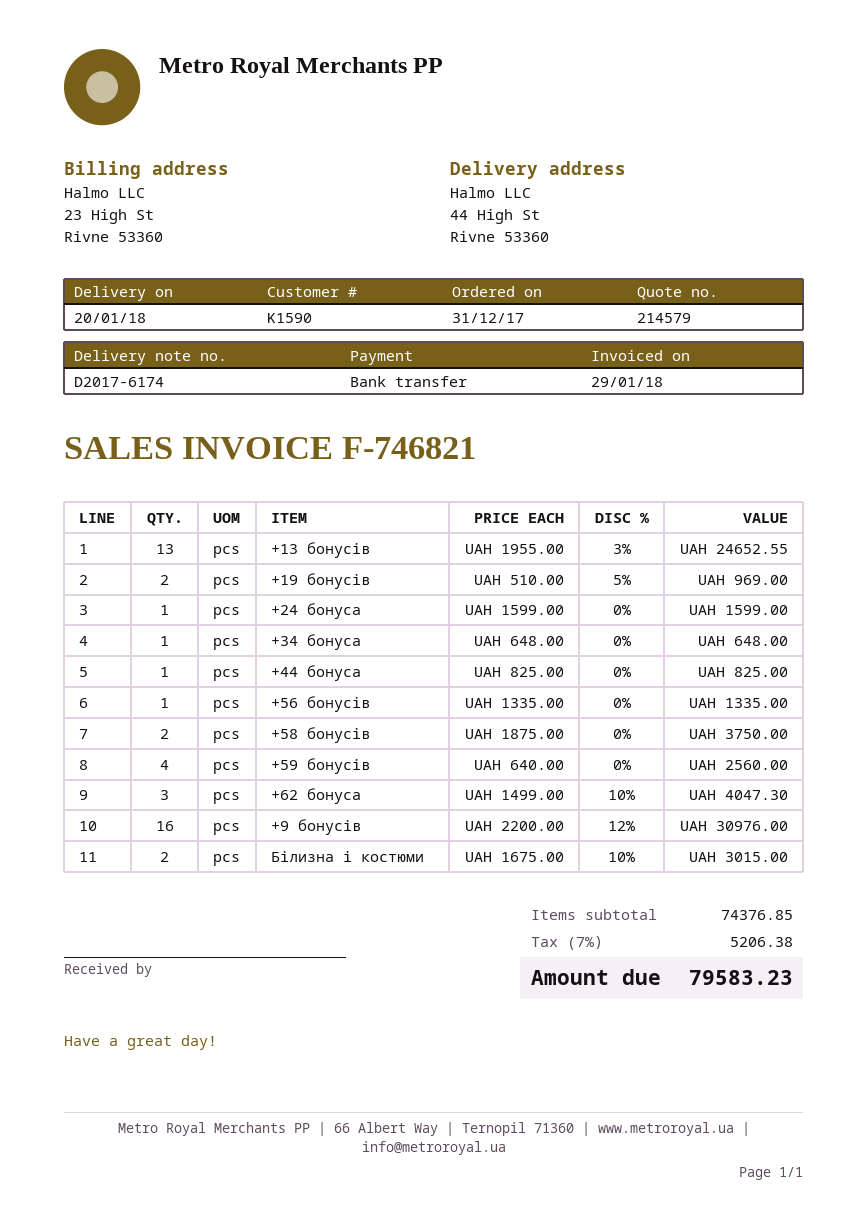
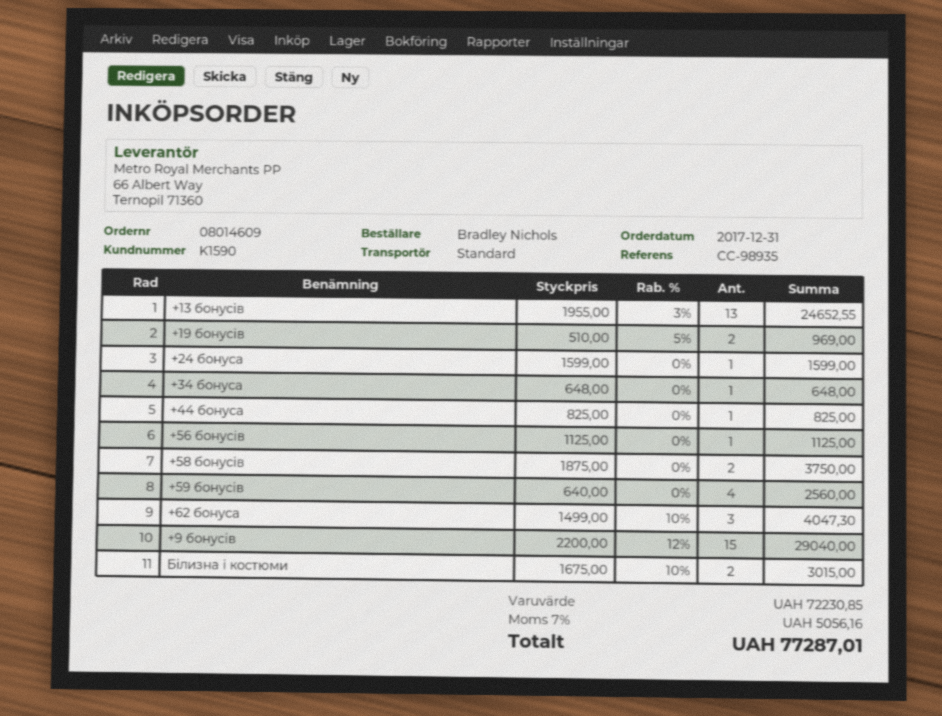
+56 бонусів: 1 x 1335.00 = 1335.00 -> 1 x 1125.00 = 1125.00
+9 бонусів: 16 x 2200.00 - 12% = 30976.00 -> 15 x 2200.00 - 12% = 29040.00
subtotal: 74376.85 -> 72230.85
tax: 7% = 5206.38 -> 7% = 5056.16
total: 79583.23 -> 77287.01

